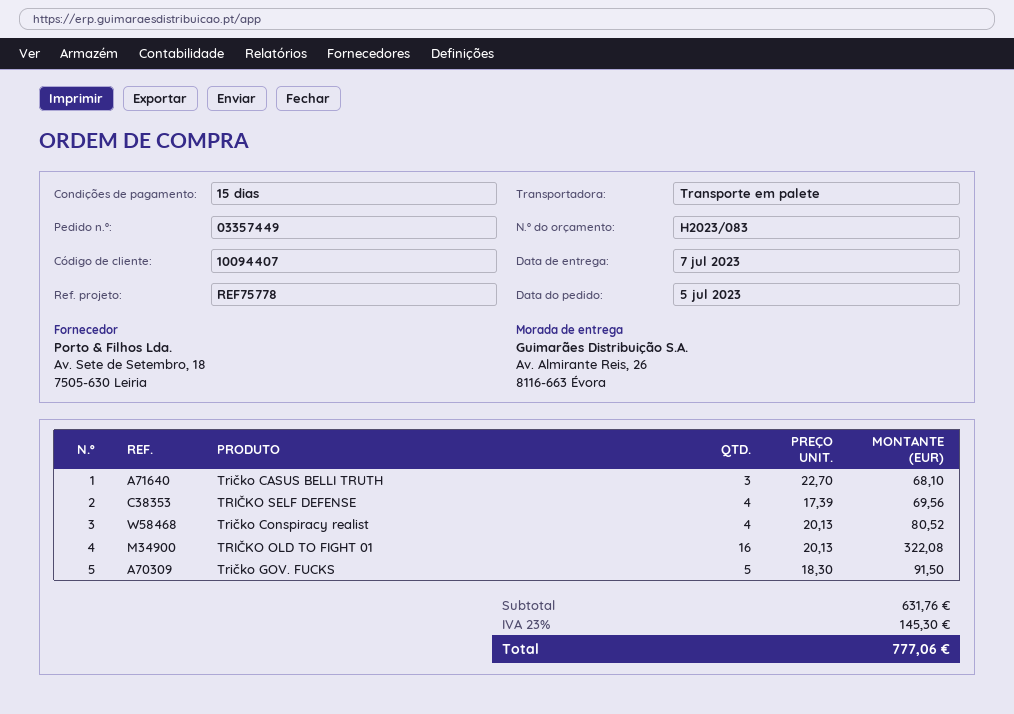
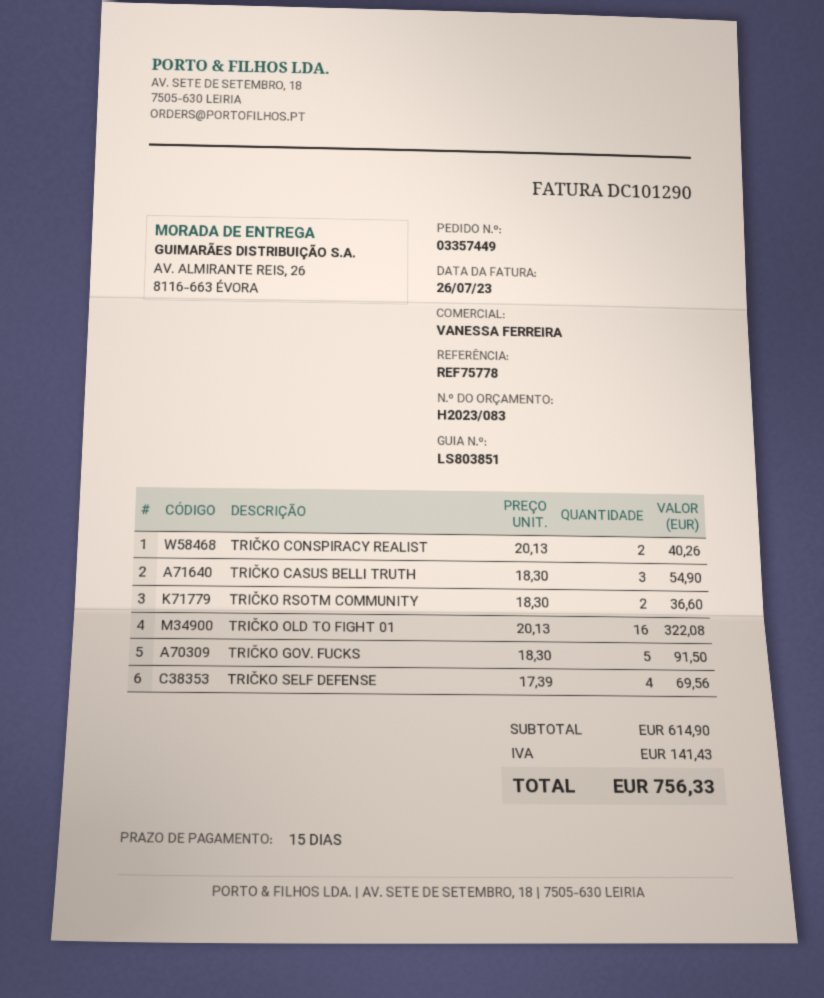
Tričko CASUS BELLI TRUTH: 3 x 22.70 = 68.10 -> 3 x 18.30 = 54.90
Tričko Conspiracy realist: 4 x 20.13 = 80.52 -> 2 x 20.13 = 40.26
TRIČKO RSOTM COMMUNITY: none -> 2 x 18.30 = 36.60
subtotal: 631.76 -> 614.90
tax: 145.30 -> 141.43
total: 777.06 -> 756.33

